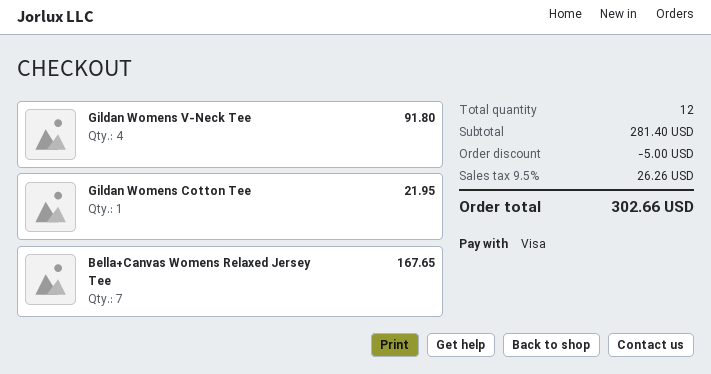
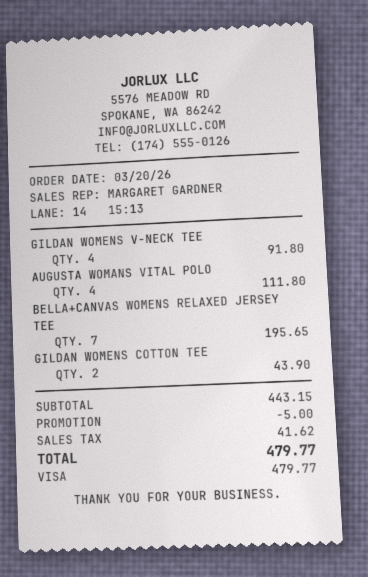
Gildan Womens Cotton Tee: 1 for 21.95 -> 2 for 43.90
Bella+Canvas Womens Relaxed Jersey Tee: 7 for 167.65 -> 7 for 195.65
AUGUSTA WOMANS VITAL POLO: none -> 4 for 111.80
subtotal: 281.40 -> 443.15
tax: 26.26 -> 41.62
total: 302.66 -> 479.77

